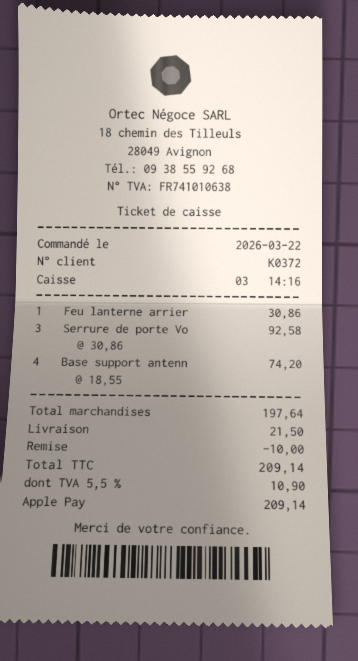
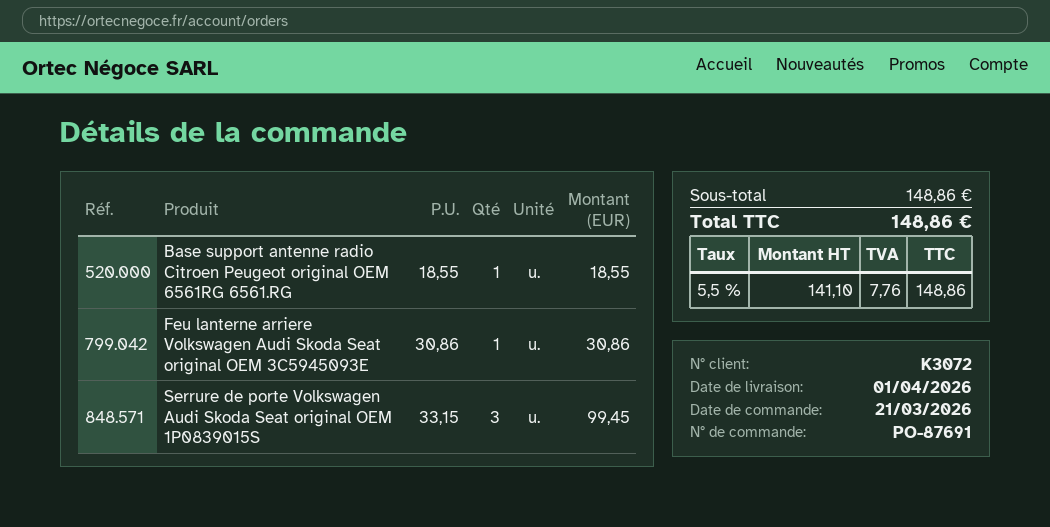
order date: 2026-03-22 -> 2026-03-21
customer number: K0372 -> K3072
Serrure de porte Vo: 3 x 30.86 = 92.58 -> 3 x 33.15 = 99.45
Base support antenn: 4 x 18.55 = 74.20 -> 1 x 18.55 = 18.55
subtotal: 197.64 -> 148.86
discount: 10.00 -> none
shipping: 21.50 -> none
tax: 5.5% = 10.90 -> 5.5% = 7.76
total: 209.14 -> 148.86

